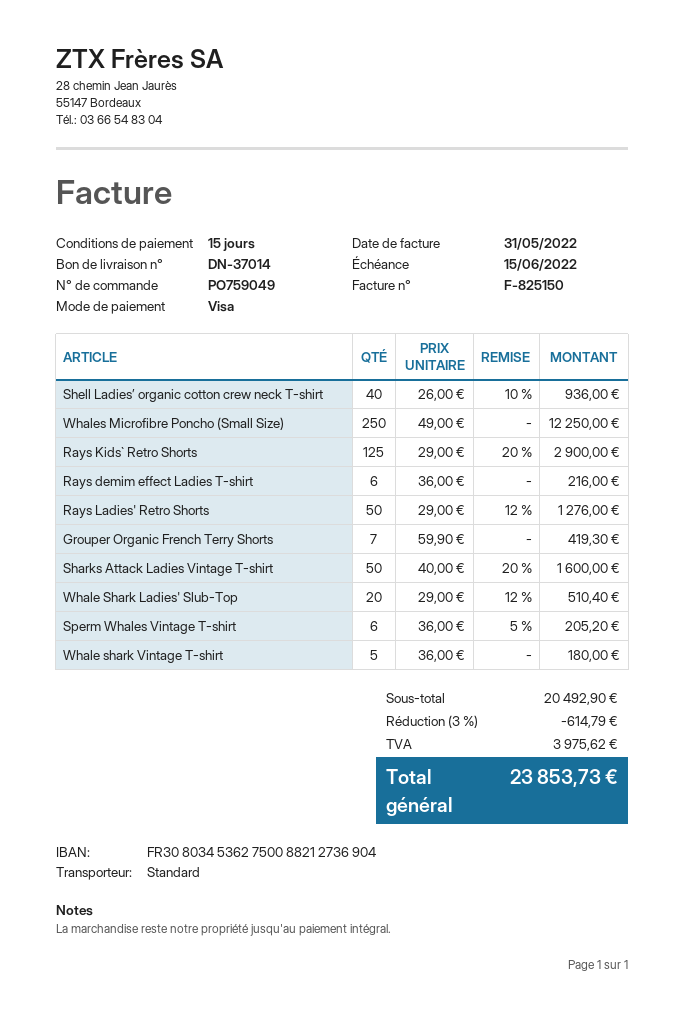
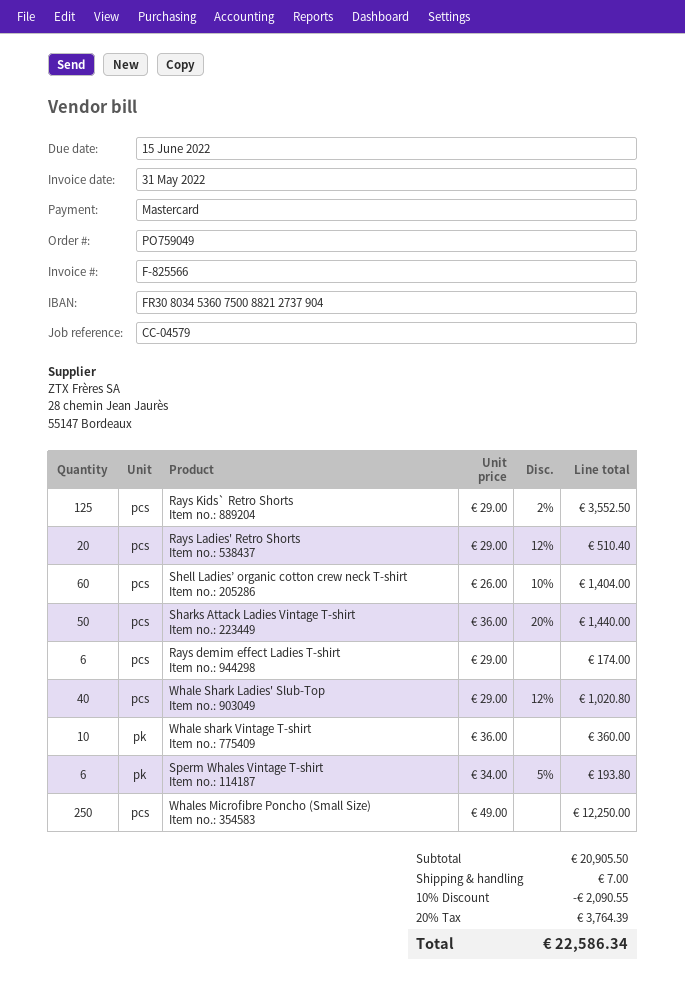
invoice number: F-825150 -> F-825566
payment method: Visa -> Mastercard
bank account: FR3080345362750088212736904 -> FR3080345360750088212737904
Shell Ladies’ organic cotton crew neck T-shirt: 40 x 26.00 - 10% = 936.00 -> 60 x 26.00 - 10% = 1404.00
Rays Kids` Retro Shorts: 125 x 29.00 - 20% = 2900.00 -> 125 x 29.00 - 2% = 3552.50
Rays demim effect Ladies T-shirt: 6 x 36.00 = 216.00 -> 6 x 29.00 = 174.00
Rays Ladies' Retro Shorts: 50 x 29.00 - 12% = 1276.00 -> 20 x 29.00 - 12% = 510.40
Grouper Organic French Terry Shorts: 7 x 59.90 = 419.30 -> none
Sharks Attack Ladies Vintage T-shirt: 50 x 40.00 - 20% = 1600.00 -> 50 x 36.00 - 20% = 1440.00
Whale Shark Ladies' Slub-Top: 20 x 29.00 - 12% = 510.40 -> 40 x 29.00 - 12% = 1020.80
Sperm Whales Vintage T-shirt: 6 x 36.00 - 5% = 205.20 -> 6 x 34.00 - 5% = 193.80
Whale shark Vintage T-shirt: 5 x 36.00 = 180.00 -> 10 x 36.00 = 360.00
subtotal: 20492.90 -> 20905.50
discount: 3% = 614.79 -> 10% = 2090.55
shipping: none -> 7.00
tax: 3975.62 -> 3764.39
total: 23853.73 -> 22586.34

